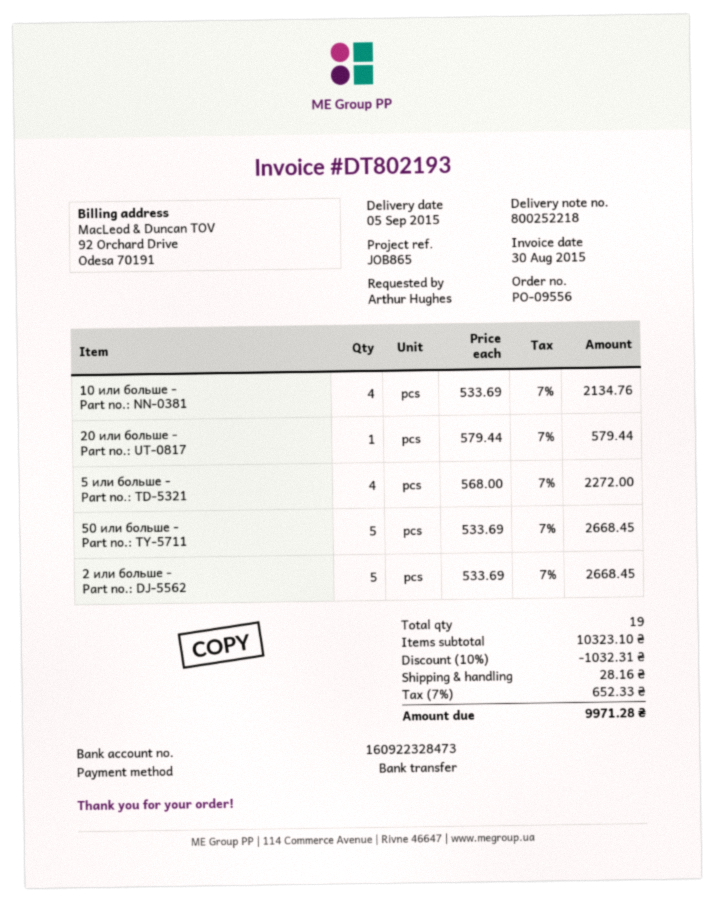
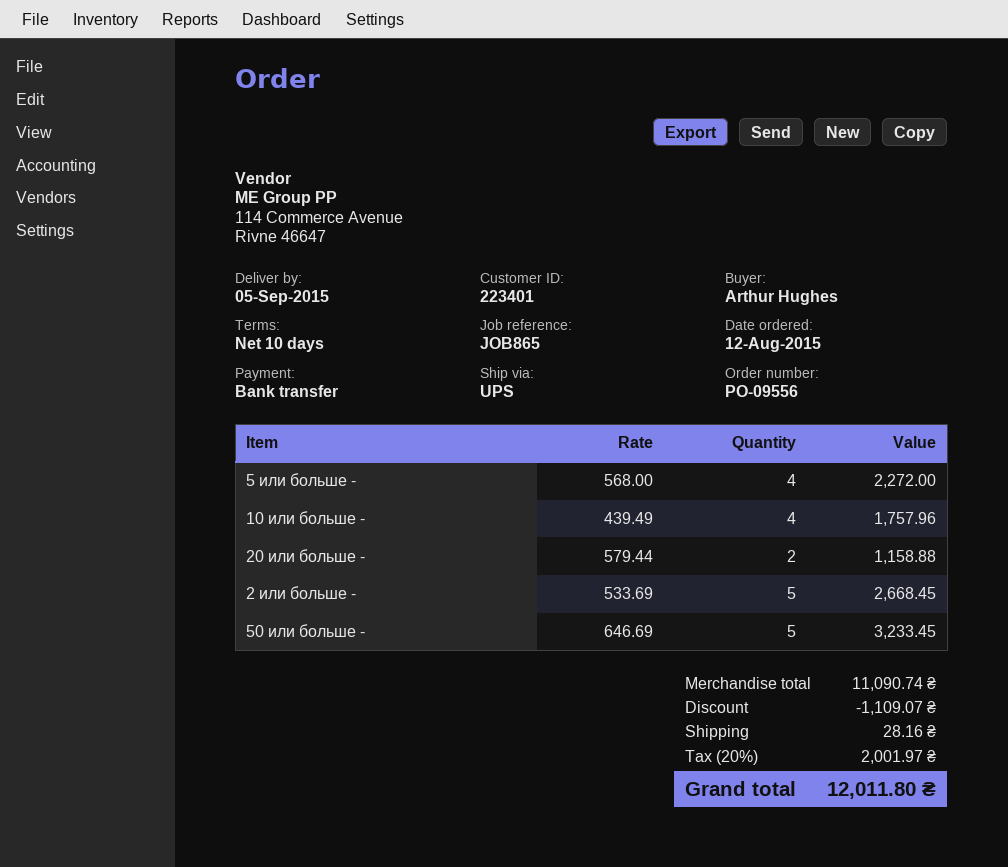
10 или больше -: 4 x 533.69 = 2134.76 -> 4 x 439.49 = 1757.96
20 или больше -: 1 x 579.44 = 579.44 -> 2 x 579.44 = 1158.88
50 или больше -: 5 x 533.69 = 2668.45 -> 5 x 646.69 = 3233.45
subtotal: 10323.10 -> 11090.74
discount: 1032.31 -> 1109.07
tax: 7% = 652.33 -> 20% = 2001.97
total: 9971.28 -> 12011.80

